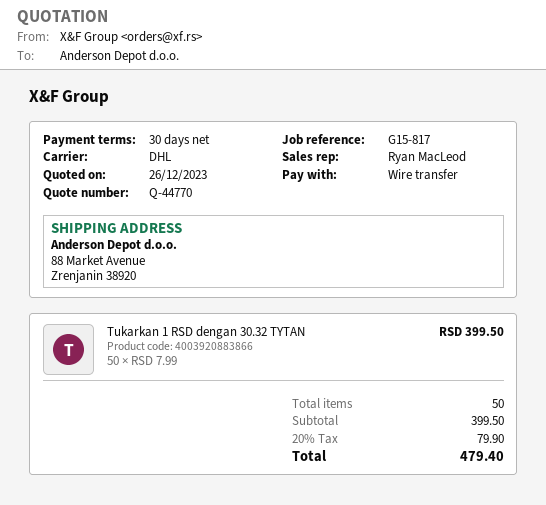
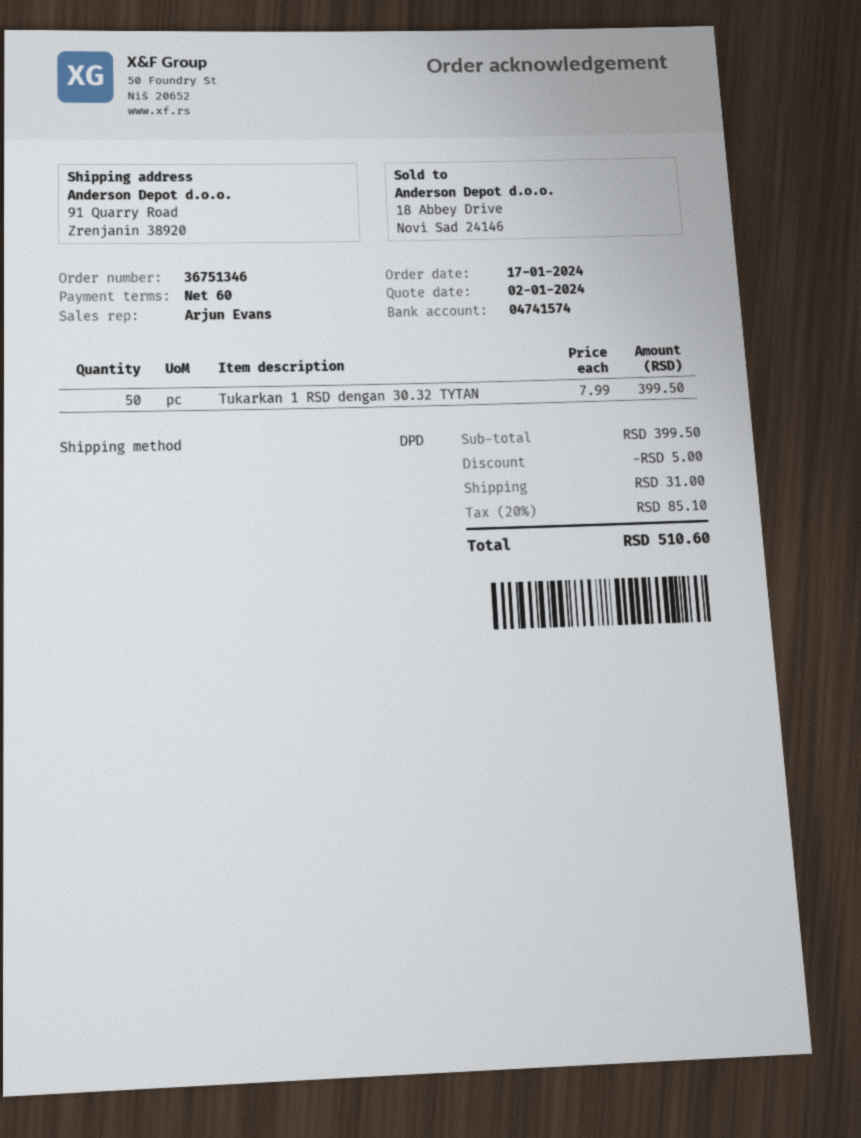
quote date: 2023-12-26 -> 2024-01-02
payment terms: 30 days -> 60 days
sales rep: Ryan MacLeod -> Arjun Evans
shipping method: DHL -> DPD
ship to: 88 Market Avenue, Zrenjanin 38920 -> 91 Quarry Road, Zrenjanin 38920
discount: none -> 5.00
shipping: none -> 31.00
tax: 20% = 79.90 -> 20% = 85.10
total: 479.40 -> 510.60

